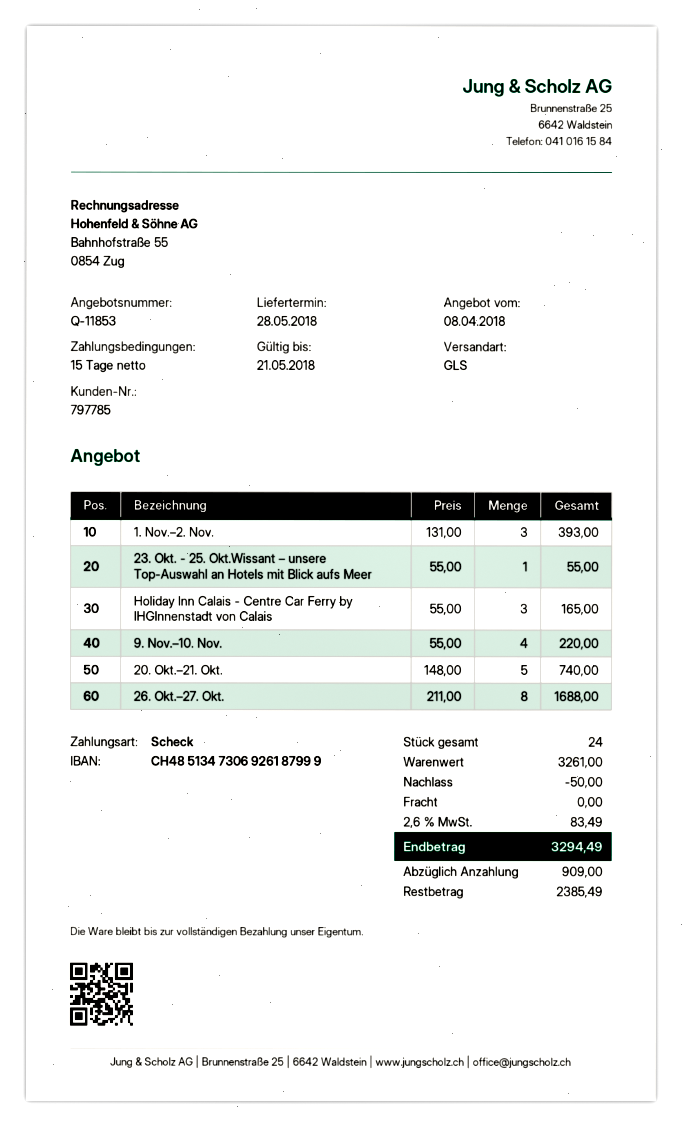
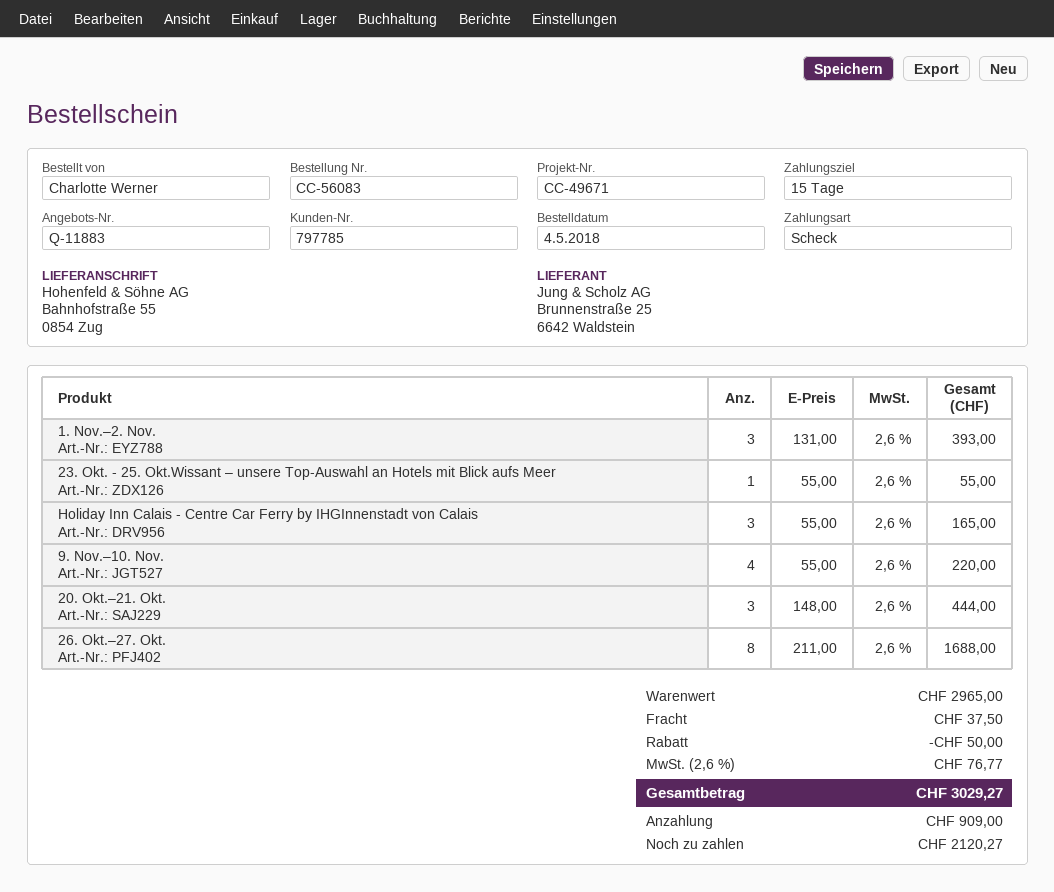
quote number: Q-11853 -> Q-11883
20. Okt.–21. Okt.: 5 x 148.00 = 740.00 -> 3 x 148.00 = 444.00
subtotal: 3261.00 -> 2965.00
shipping: 0.00 -> 37.50
tax: 2.6% = 83.49 -> 2.6% = 76.77
total: 3294.49 -> 3029.27
balance: 2385.49 -> 2120.27

